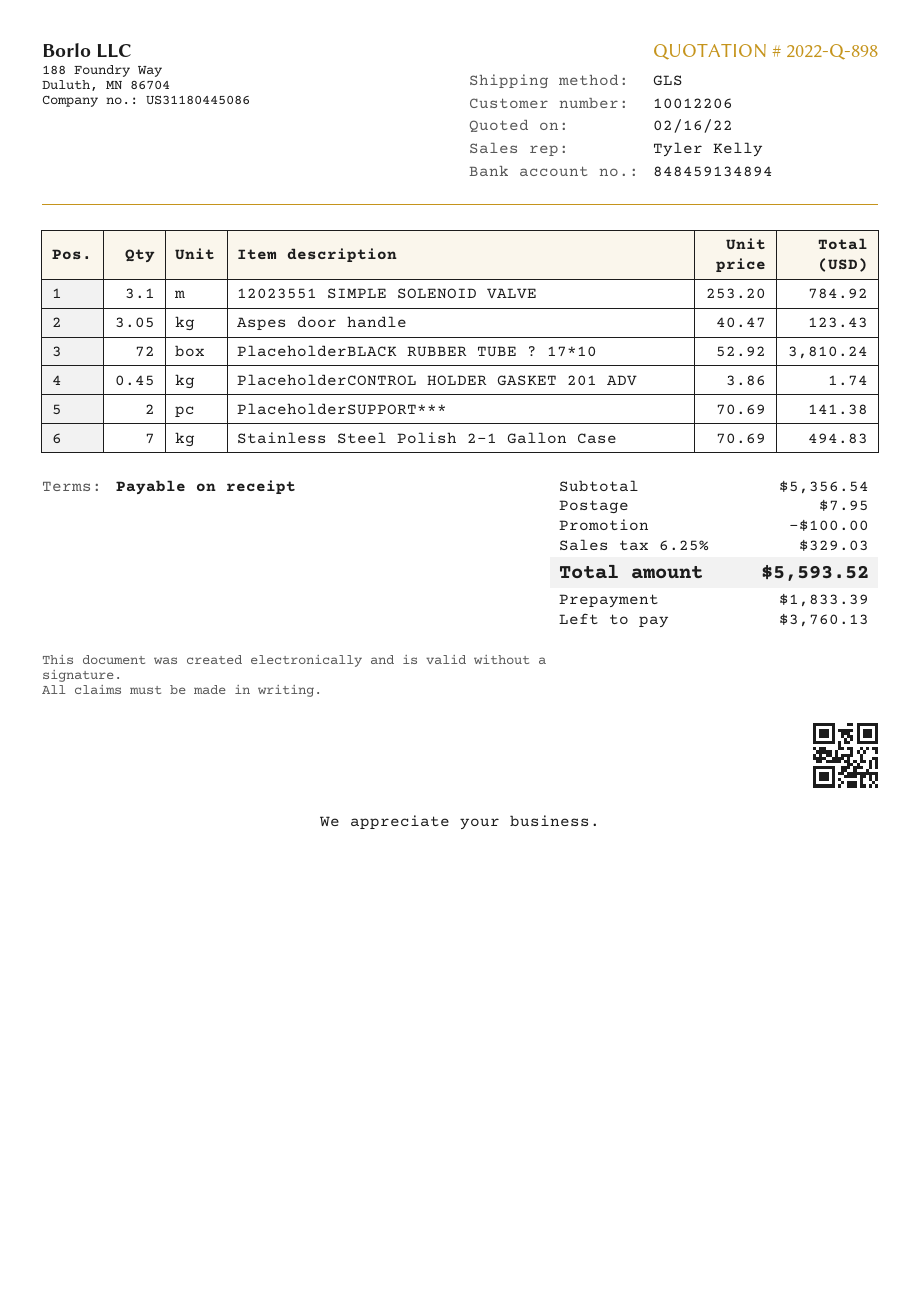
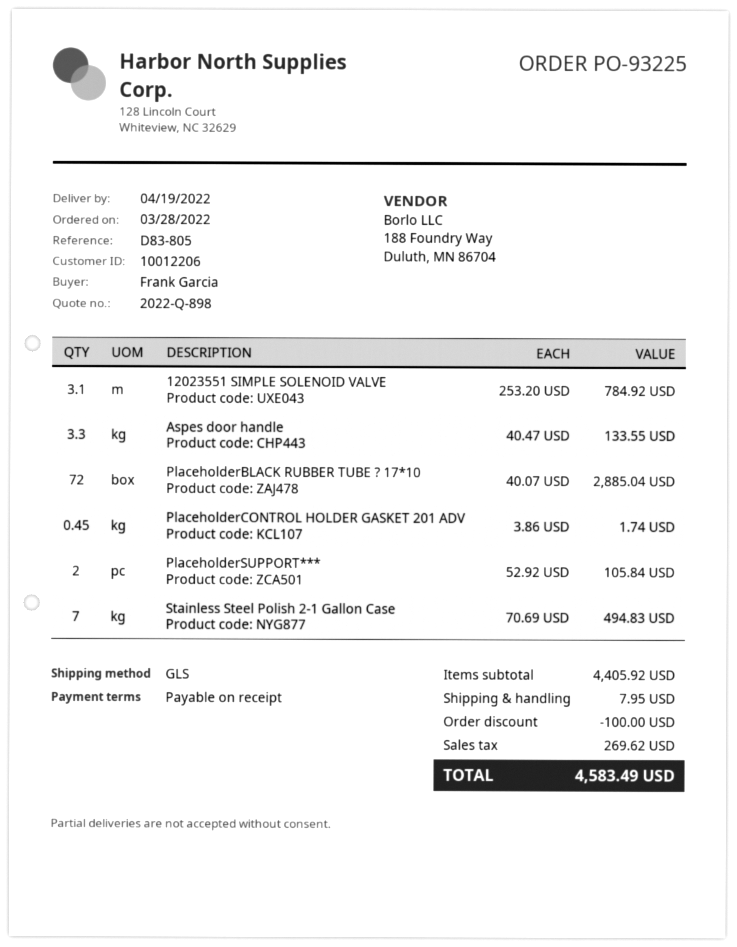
Aspes door handle: 3.05 x 40.47 = 123.43 -> 3.3 x 40.47 = 133.55
PlaceholderBLACK RUBBER TUBE ? 17*10: 72 x 52.92 = 3810.24 -> 72 x 40.07 = 2885.04
PlaceholderSUPPORT***: 2 x 70.69 = 141.38 -> 2 x 52.92 = 105.84
subtotal: 5356.54 -> 4405.92
tax: 329.03 -> 269.62
total: 5593.52 -> 4583.49

